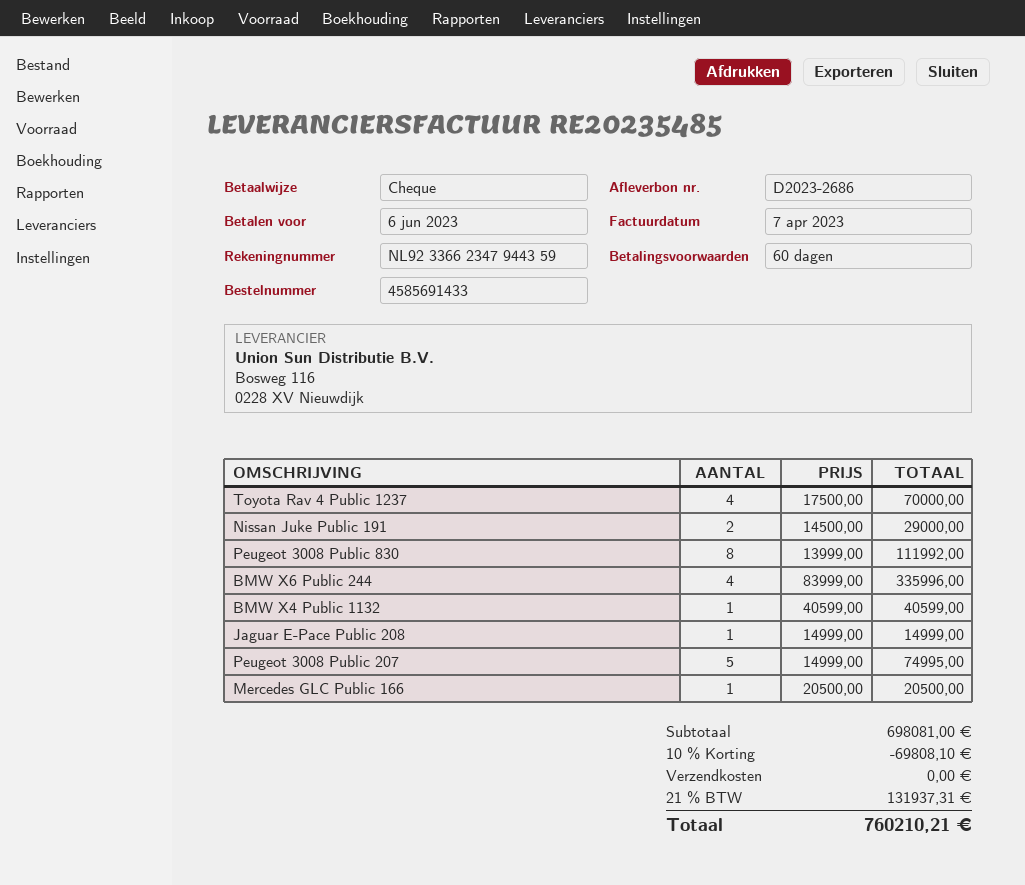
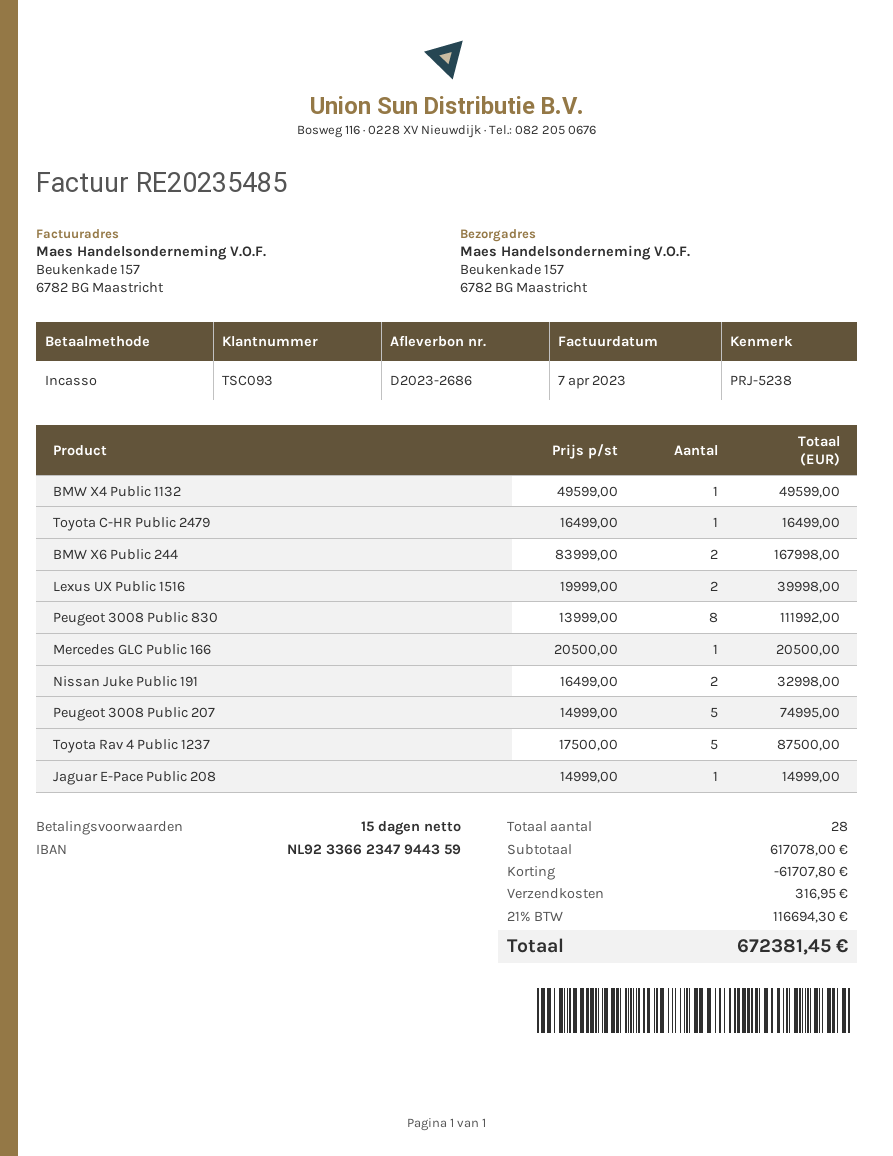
payment terms: 60 days -> 15 days
payment method: cheque -> direct debit
Toyota Rav 4 Public 1237: 4 x 17500.00 = 70000.00 -> 5 x 17500.00 = 87500.00
Nissan Juke Public 191: 2 x 14500.00 = 29000.00 -> 2 x 16499.00 = 32998.00
BMW X6 Public 244: 4 x 83999.00 = 335996.00 -> 2 x 83999.00 = 167998.00
BMW X4 Public 1132: 1 x 40599.00 = 40599.00 -> 1 x 49599.00 = 49599.00
Toyota C-HR Public 2479: none -> 1 x 16499.00 = 16499.00
Lexus UX Public 1516: none -> 2 x 19999.00 = 39998.00
subtotal: 698081.00 -> 617078.00
discount: 69808.10 -> 61707.80
shipping: 0.00 -> 316.95
tax: 21% = 131937.31 -> 21% = 116694.30
total: 760210.21 -> 672381.45

